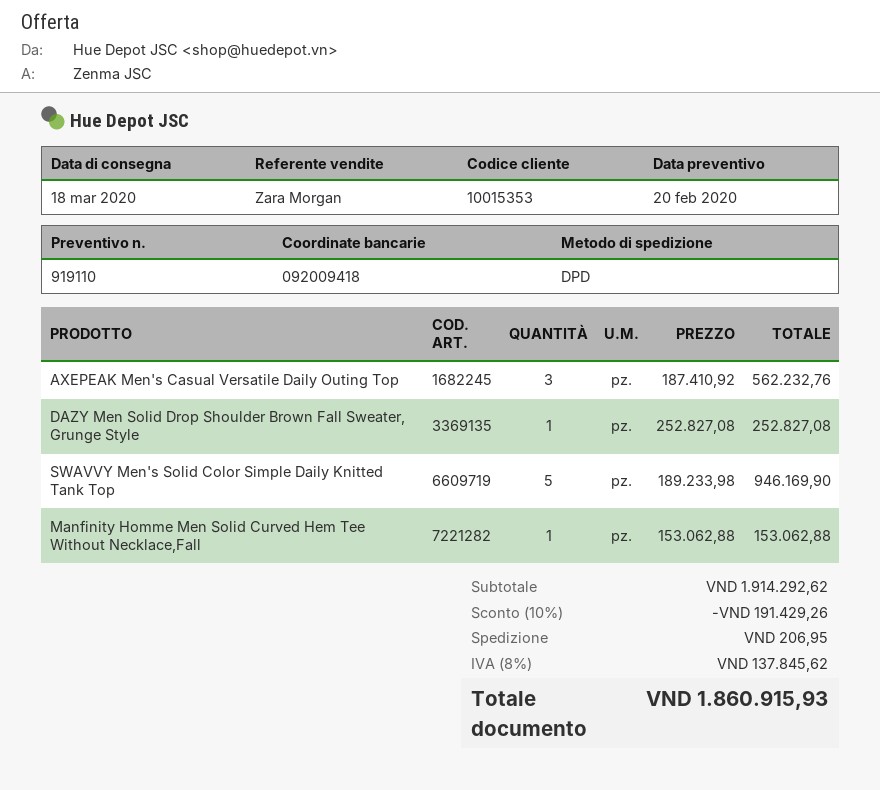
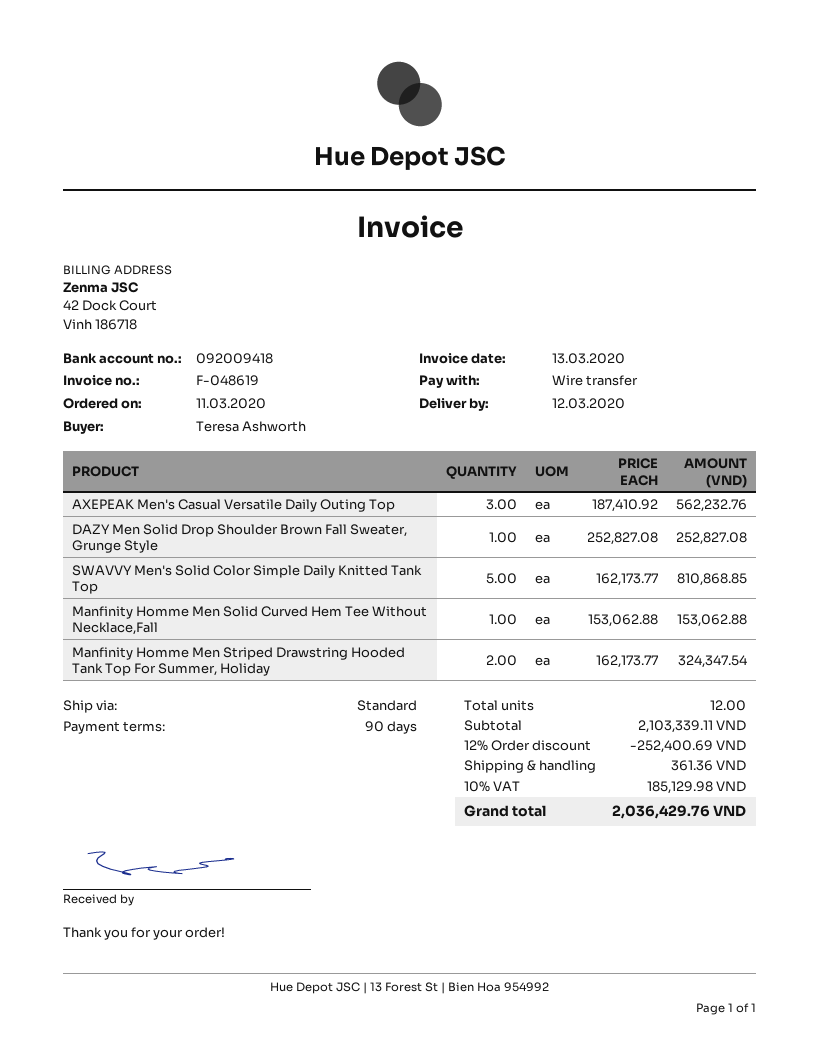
delivery date: 2020-03-18 -> 2020-03-12
shipping method: DPD -> standard
SWAVVY Men's Solid Color Simple Daily Knitted Tank Top: 5 x 189233.98 = 946169.90 -> 5 x 162173.77 = 810868.85
Manfinity Homme Men Striped Drawstring Hooded Tank Top For Summer, Holiday: none -> 2 x 162173.77 = 324347.54
subtotal: 1914292.62 -> 2103339.11
discount: 10% = 191429.26 -> 12% = 252400.69
shipping: 206.95 -> 361.36
tax: 8% = 137845.62 -> 10% = 185129.98
total: 1860915.93 -> 2036429.76

